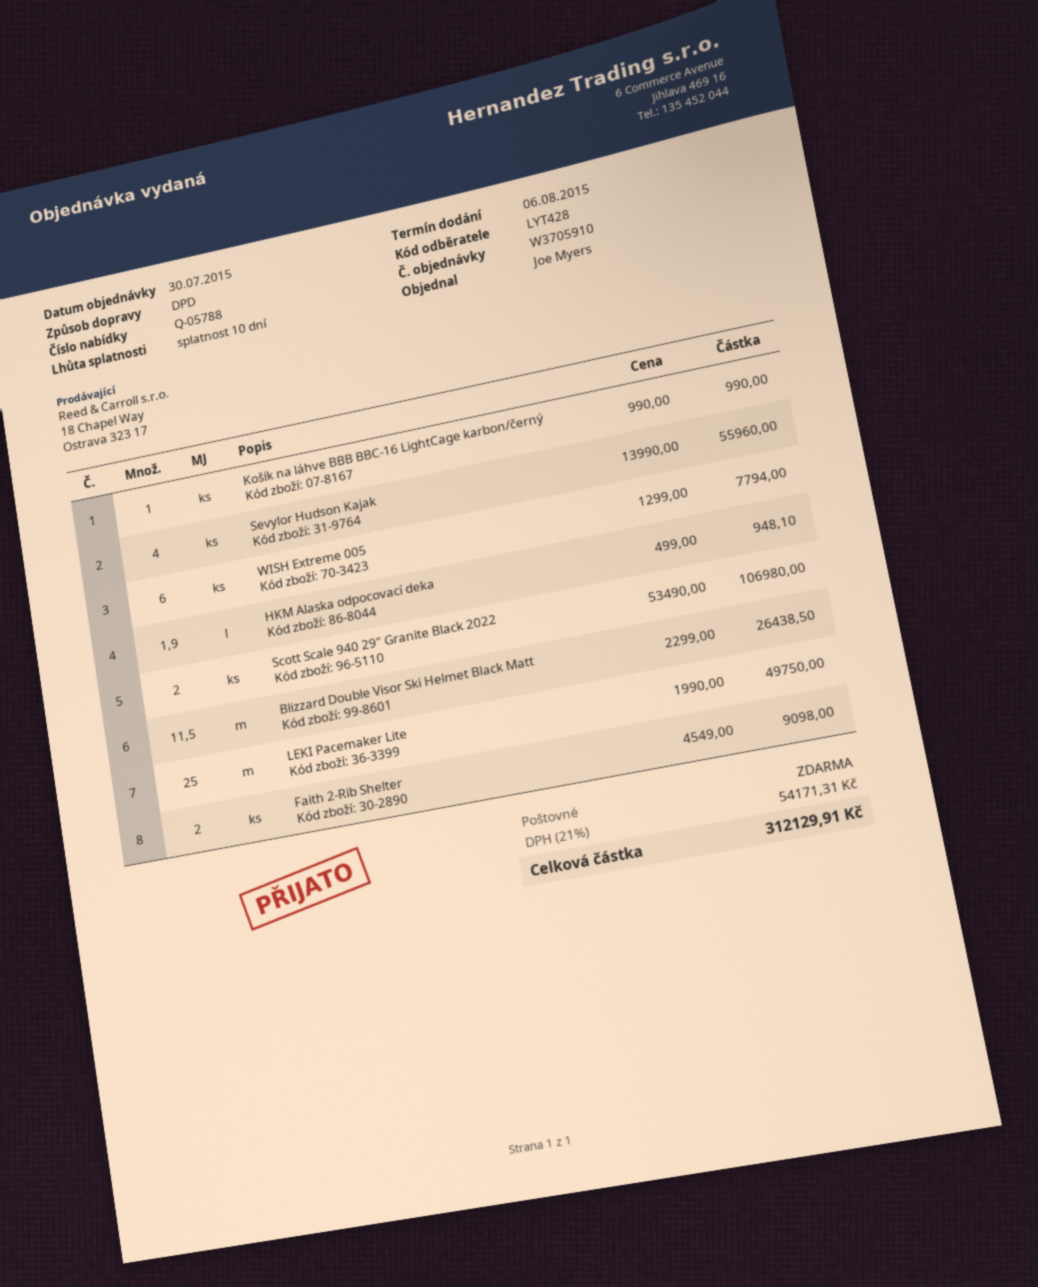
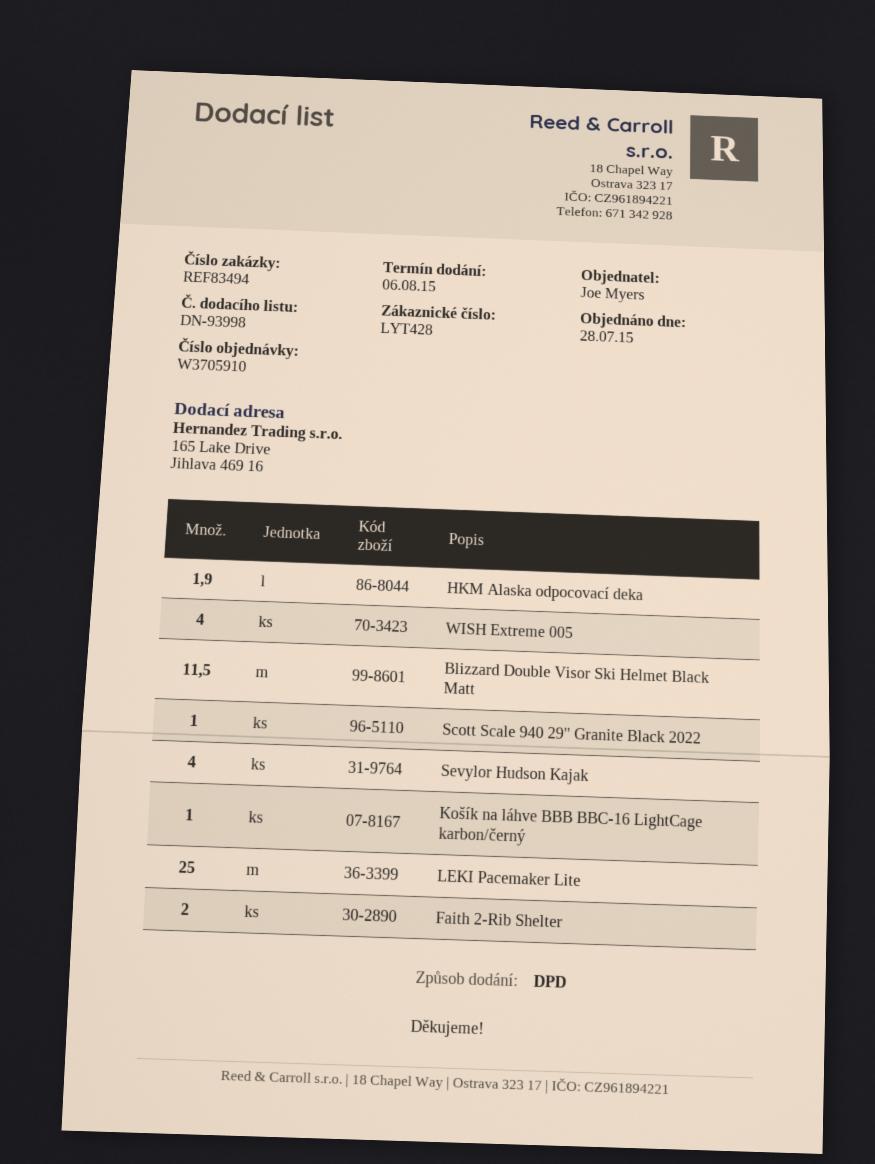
order date: 2015-07-30 -> 2015-07-28
WISH Extreme 005: 6 -> 4
Scott Scale 940 29" Granite Black 2022: 2 -> 1

